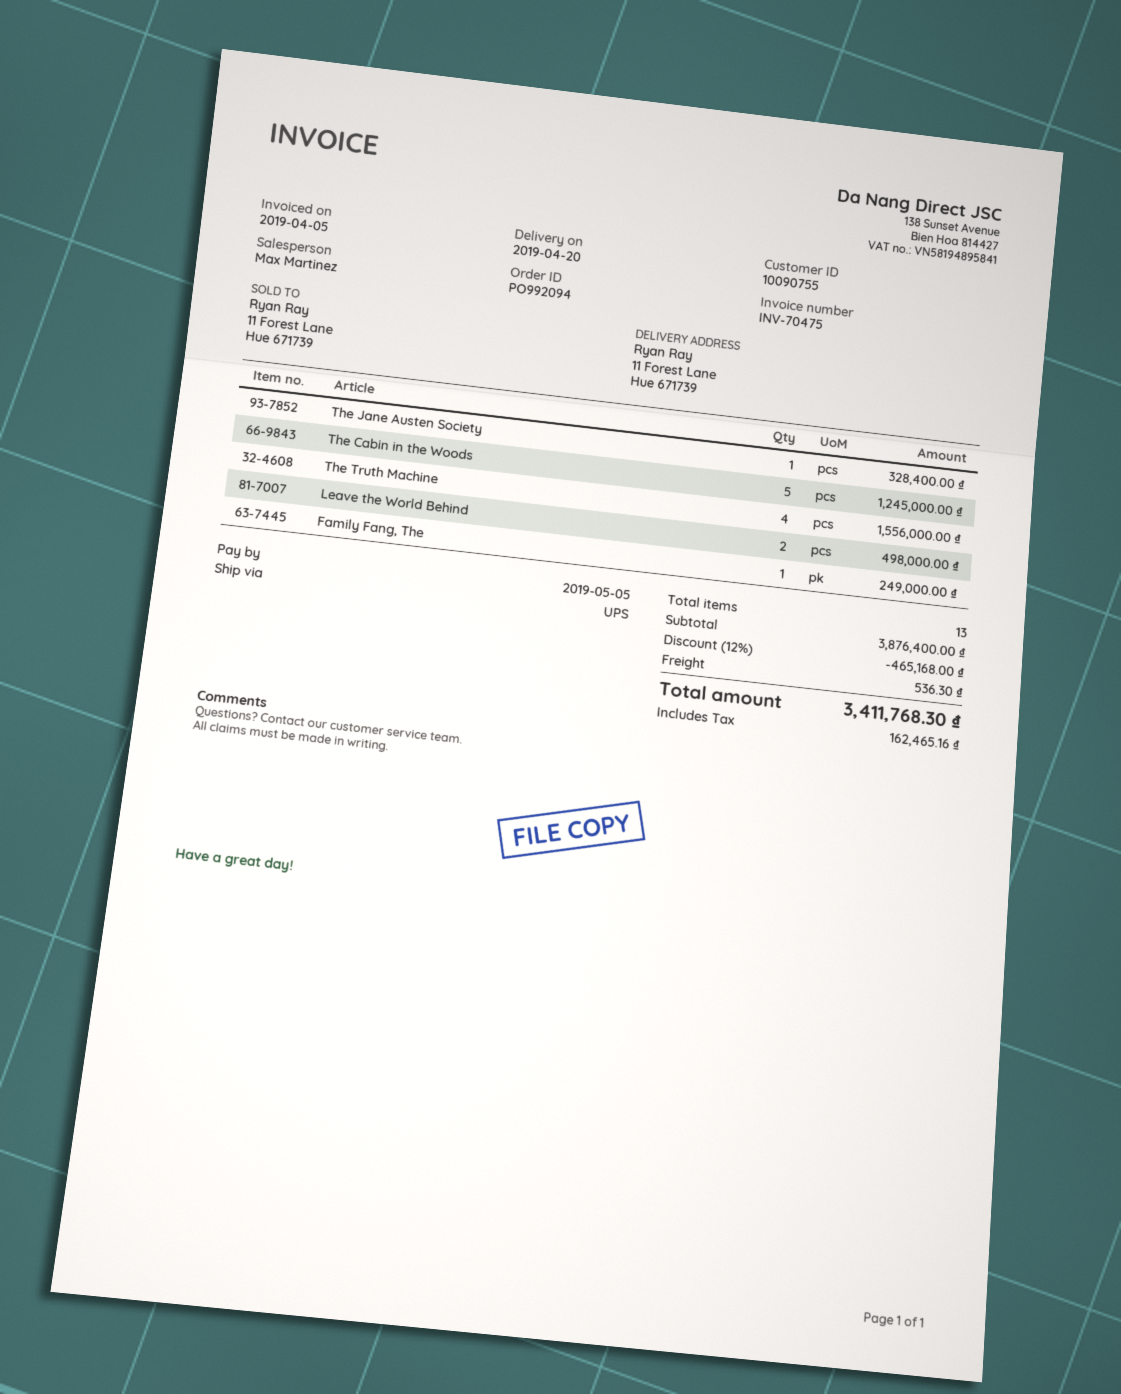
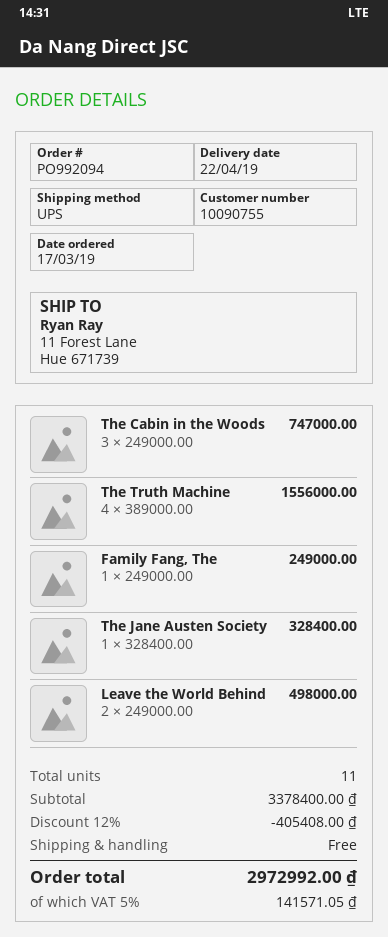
delivery date: 2019-04-20 -> 2019-04-22
The Cabin in the Woods: 5 for 1245000.00 -> 3 for 747000.00
total quantity: 13 -> 11
subtotal: 3876400.00 -> 3378400.00
discount: 12% = 465168.00 -> 12% = 405408.00
shipping: 536.30 -> 0.00
tax: 162465.16 -> 141571.05
total: 3411768.30 -> 2972992.00

